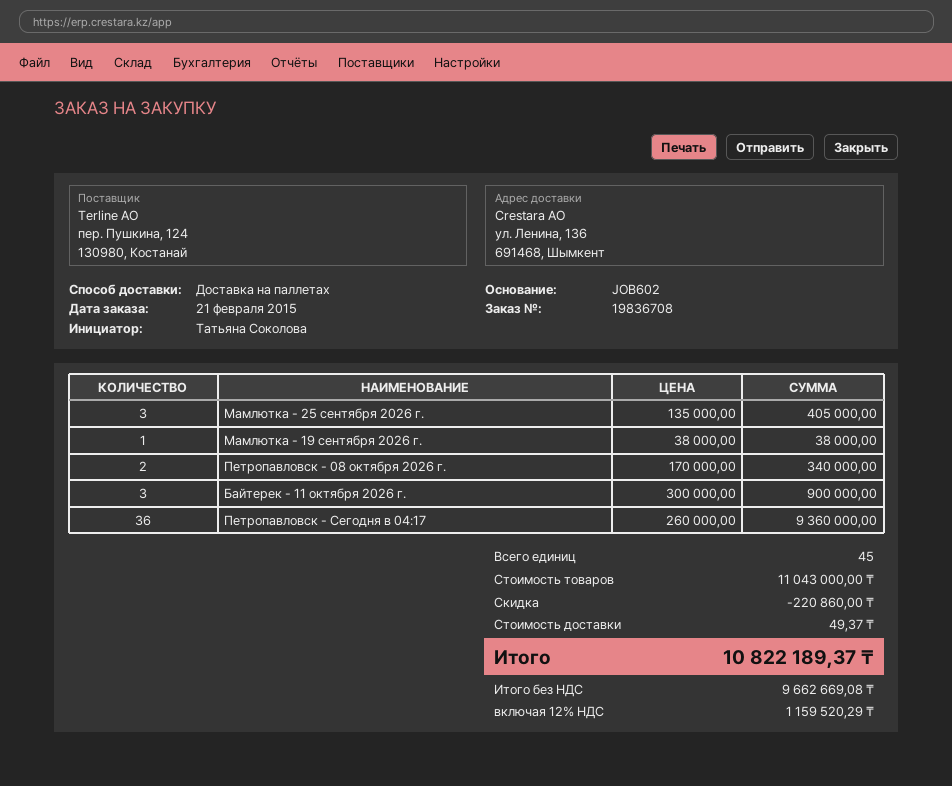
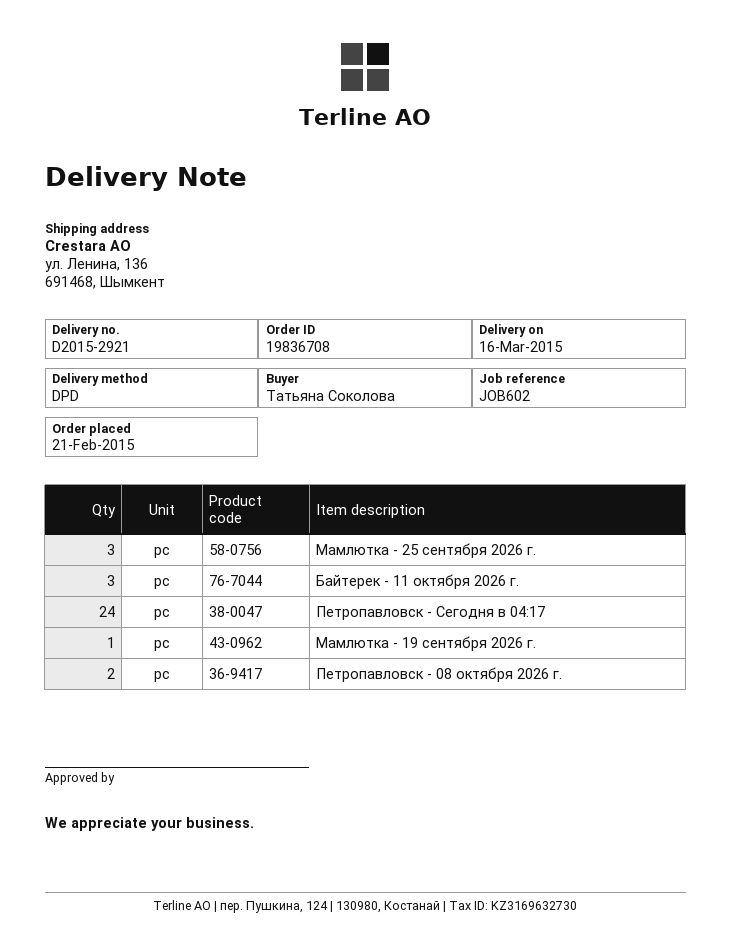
shipping method: pallet freight -> DPD
Петропавловск - Сегодня в 04:17: 36 -> 24

